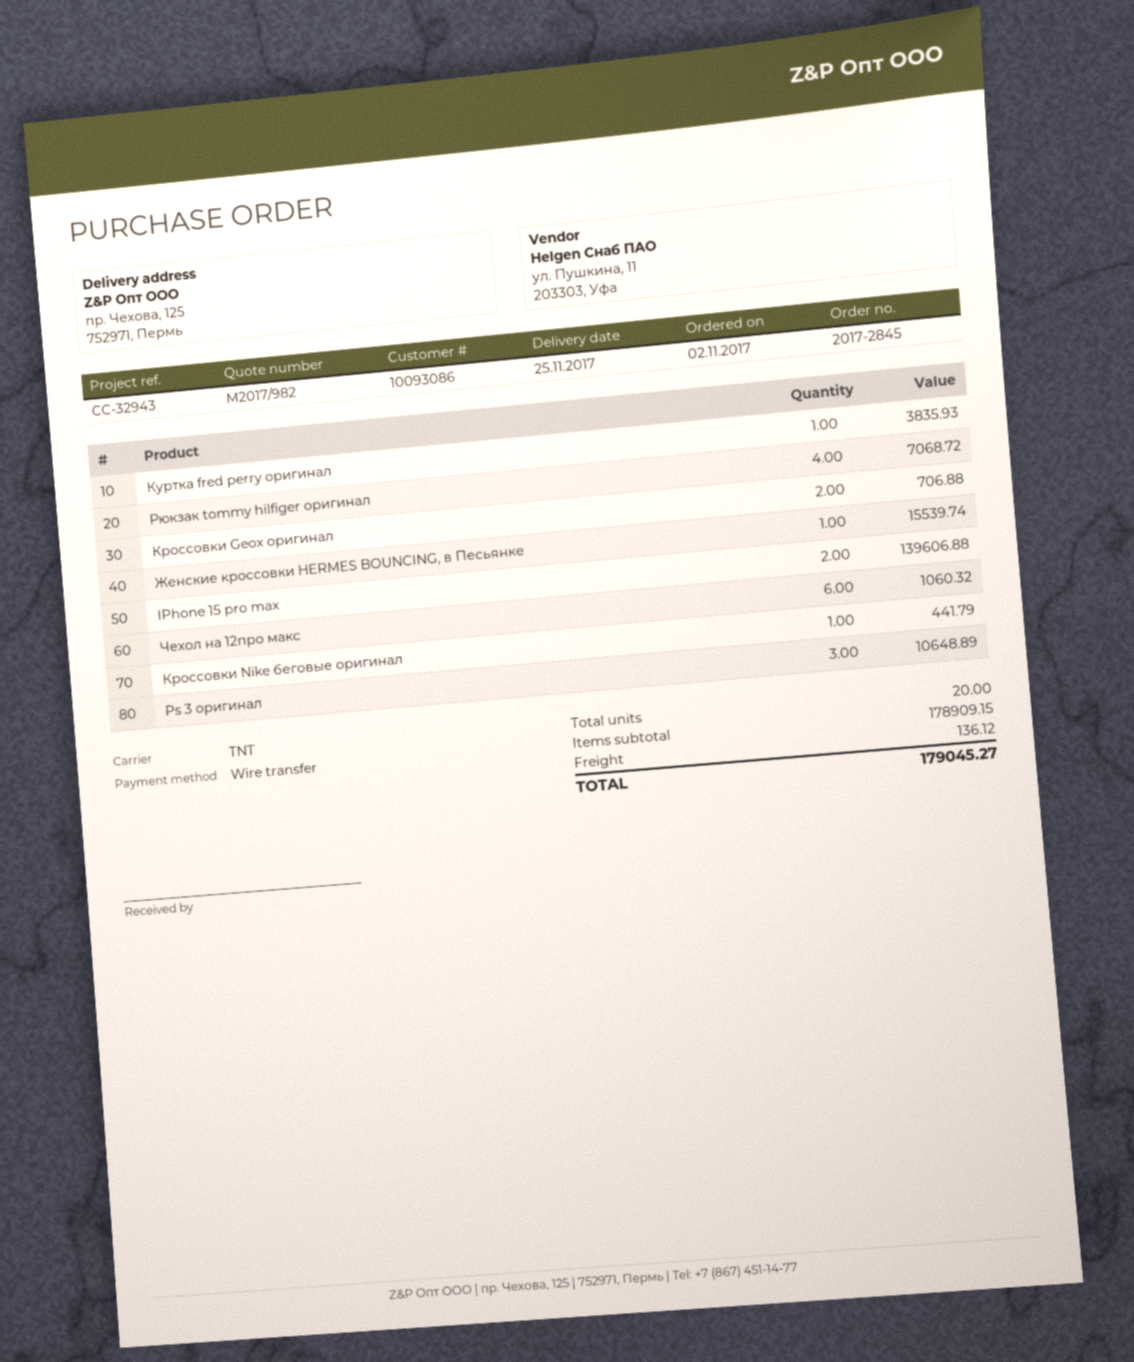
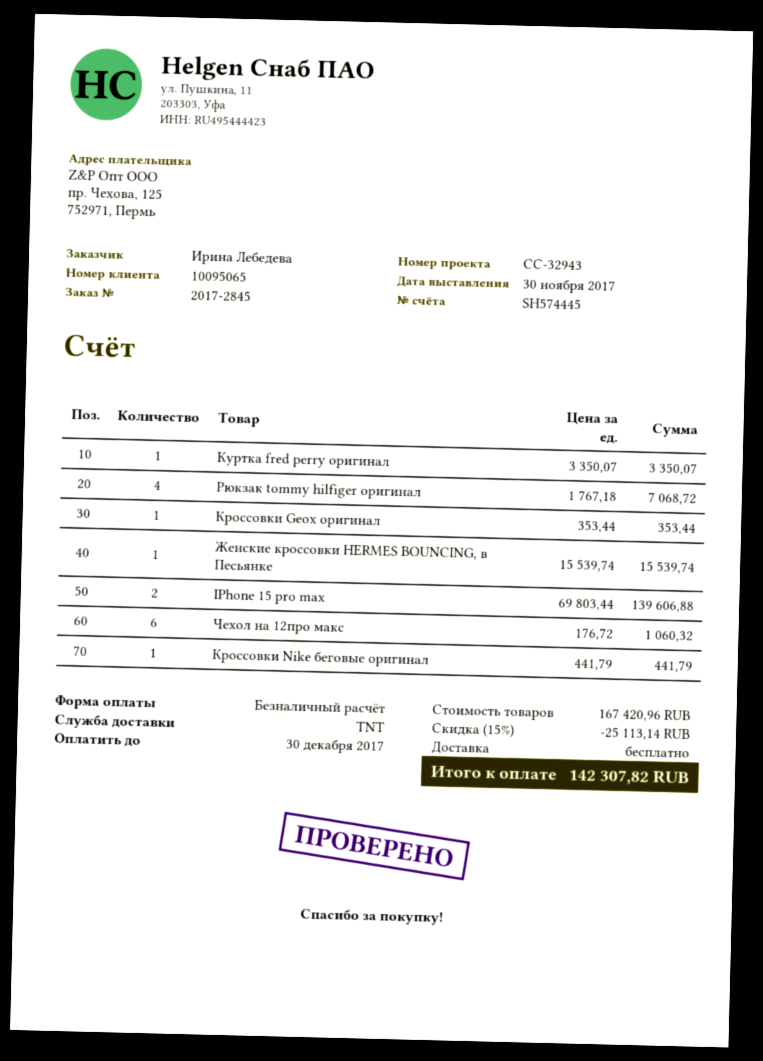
customer number: 10093086 -> 10095065
Куртка fred perry оригинал: 1 for 3835.93 -> 1 for 3350.07
Кроссовки Geox оригинал: 2 for 706.88 -> 1 for 353.44
Ps 3 оригинал: 3 for 10648.89 -> none
subtotal: 178909.15 -> 167420.96
discount: none -> 15% = 25113.14
shipping: 136.12 -> 0.00
total: 179045.27 -> 142307.82

